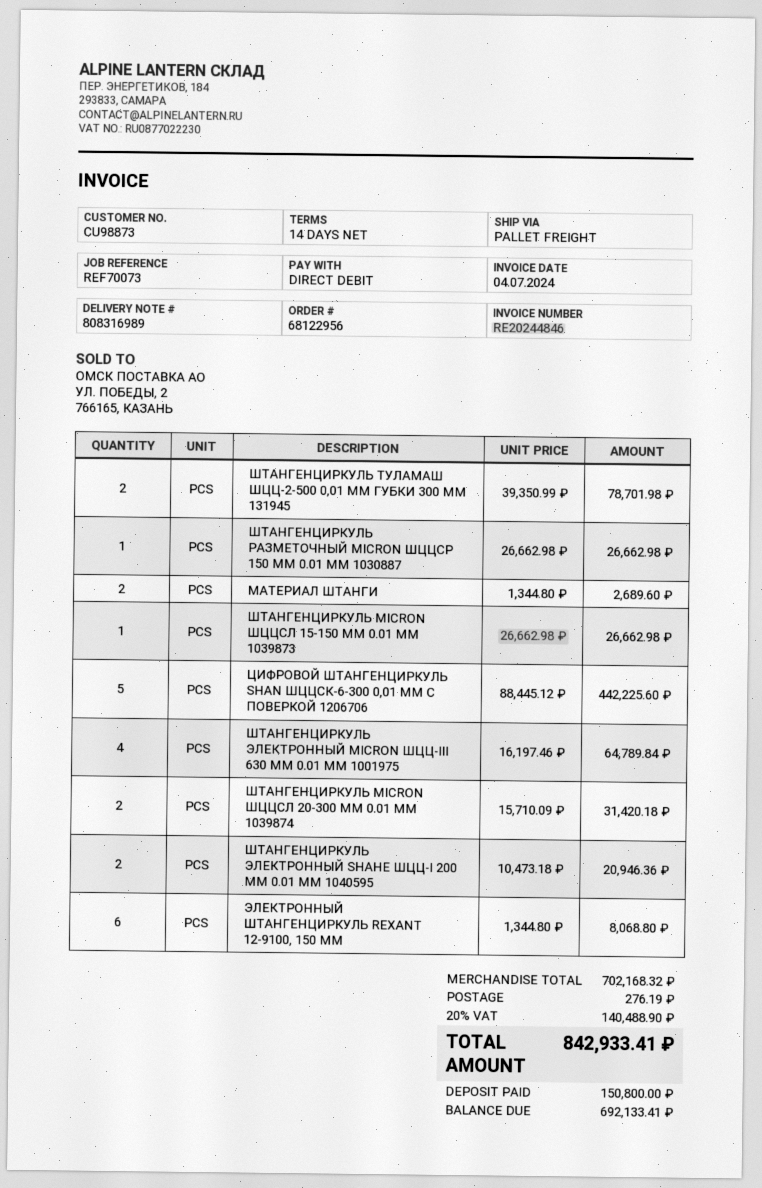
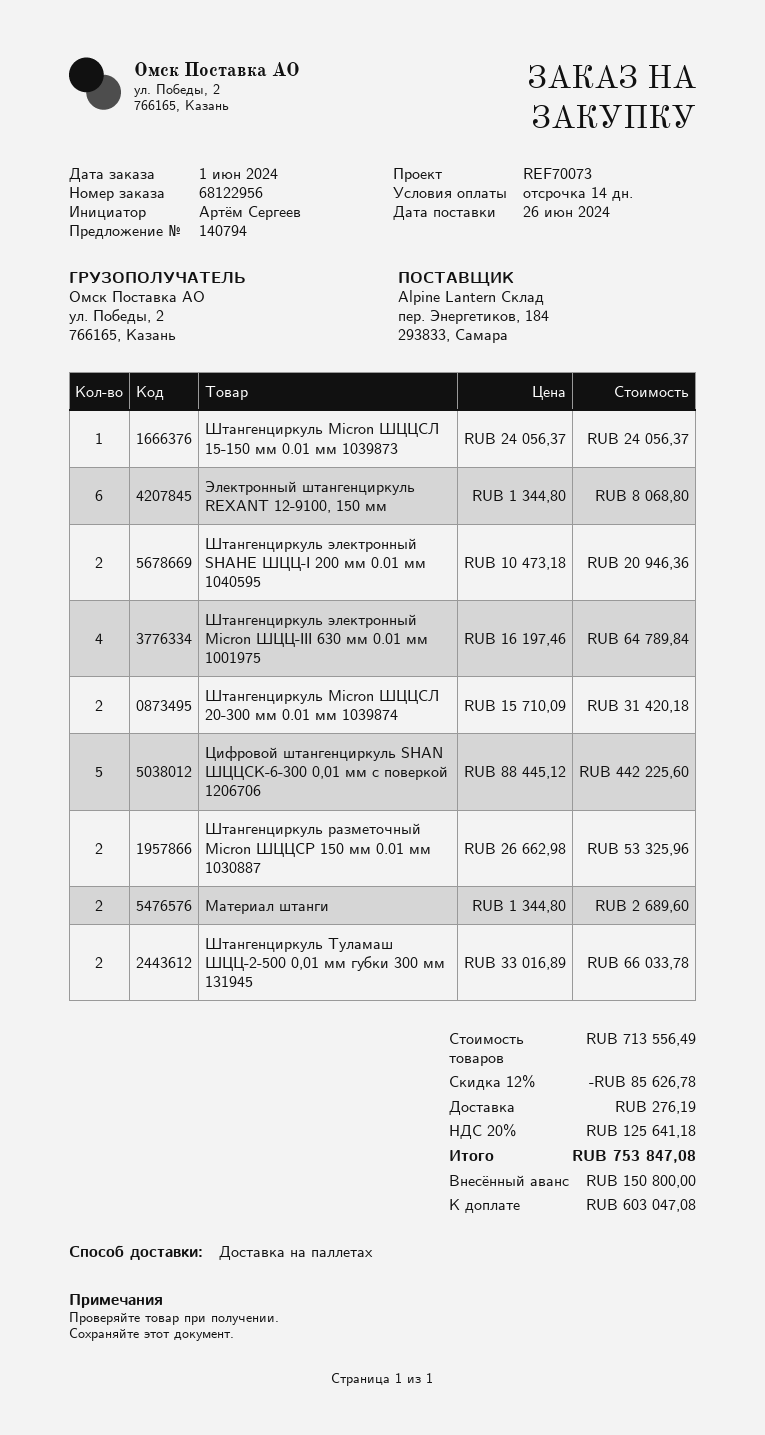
ШТАНГЕНЦИРКУЛЬ ТУЛАМАШ ШЦЦ-2-500 0,01 ММ ГУБКИ 300 ММ 131945: 2 x 39350.99 = 78701.98 -> 2 x 33016.89 = 66033.78
ШТАНГЕНЦИРКУЛЬ РАЗМЕТОЧНЫЙ MICRON ШЦЦСР 150 ММ 0.01 ММ 1030887: 1 x 26662.98 = 26662.98 -> 2 x 26662.98 = 53325.96
ШТАНГЕНЦИРКУЛЬ MICRON ШЦЦСЛ 15-150 ММ 0.01 ММ 1039873: 1 x 26662.98 = 26662.98 -> 1 x 24056.37 = 24056.37
subtotal: 702168.32 -> 713556.49
discount: none -> 12% = 85626.78
tax: 20% = 140488.90 -> 20% = 125641.18
total: 842933.41 -> 753847.08
balance: 692133.41 -> 603047.08

